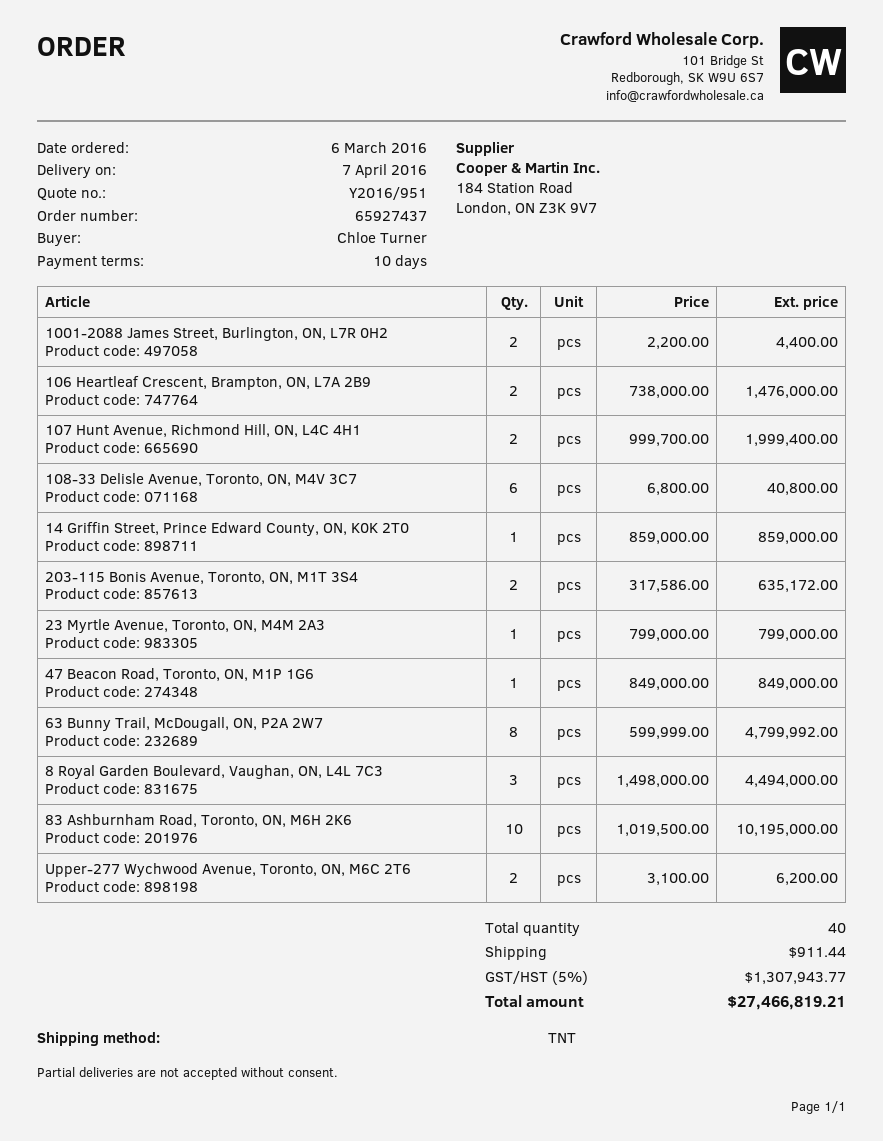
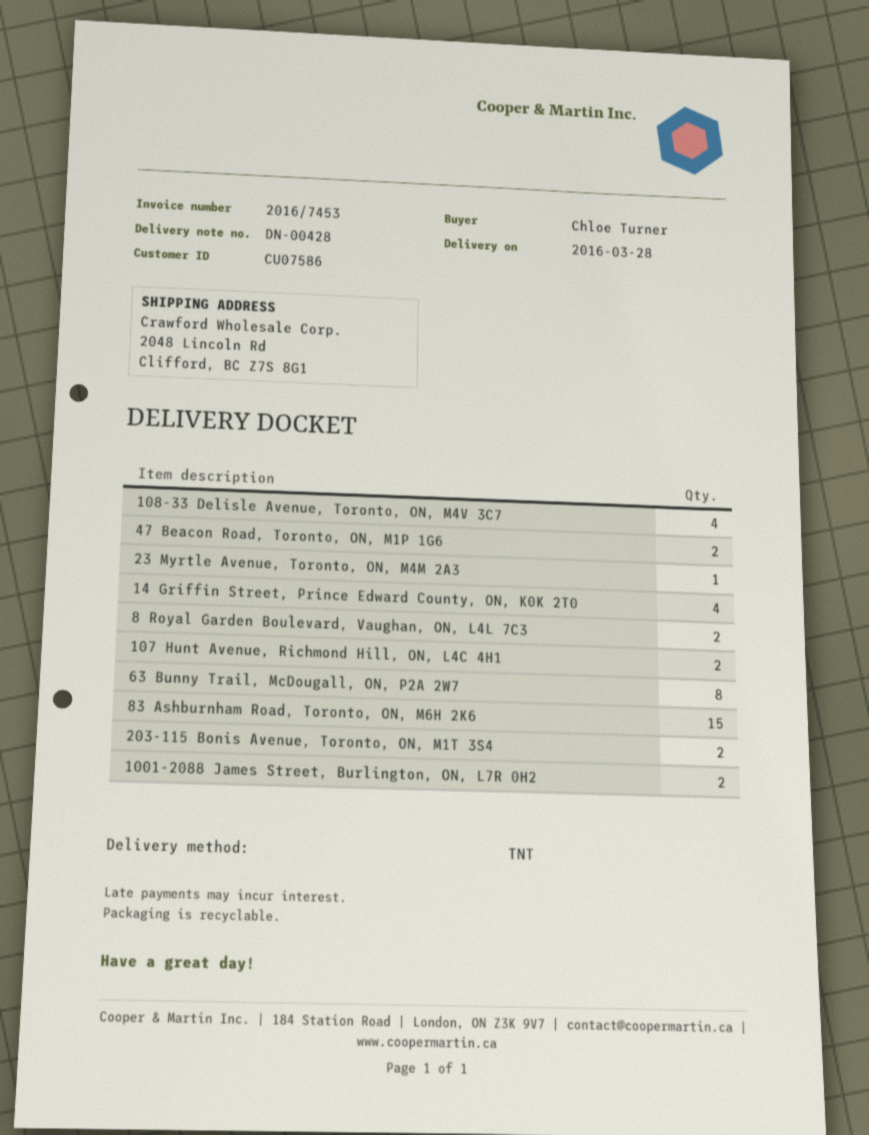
delivery date: 2016-04-07 -> 2016-03-28
106 Heartleaf Crescent, Brampton, ON, L7A 2B9: 2 -> none
108-33 Delisle Avenue, Toronto, ON, M4V 3C7: 6 -> 4
14 Griffin Street, Prince Edward County, ON, K0K 2T0: 1 -> 4
47 Beacon Road, Toronto, ON, M1P 1G6: 1 -> 2
8 Royal Garden Boulevard, Vaughan, ON, L4L 7C3: 3 -> 2
83 Ashburnham Road, Toronto, ON, M6H 2K6: 10 -> 15
Upper-277 Wychwood Avenue, Toronto, ON, M6C 2T6: 2 -> none

